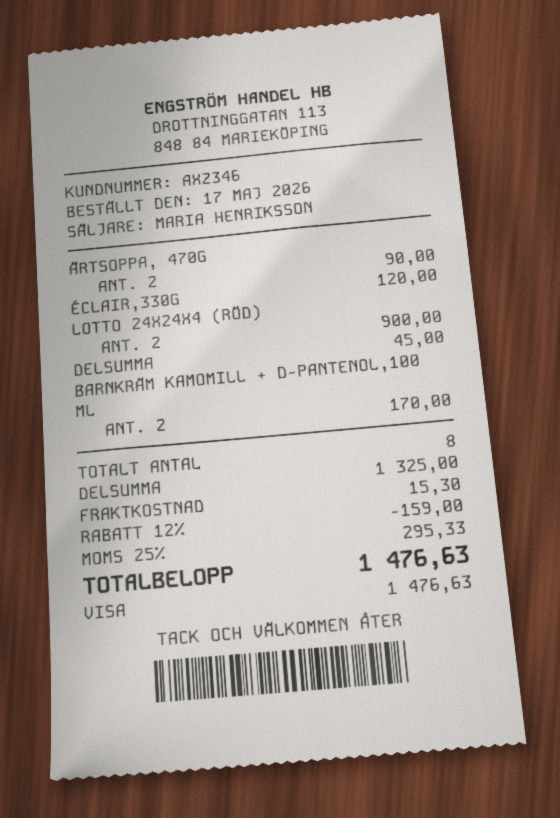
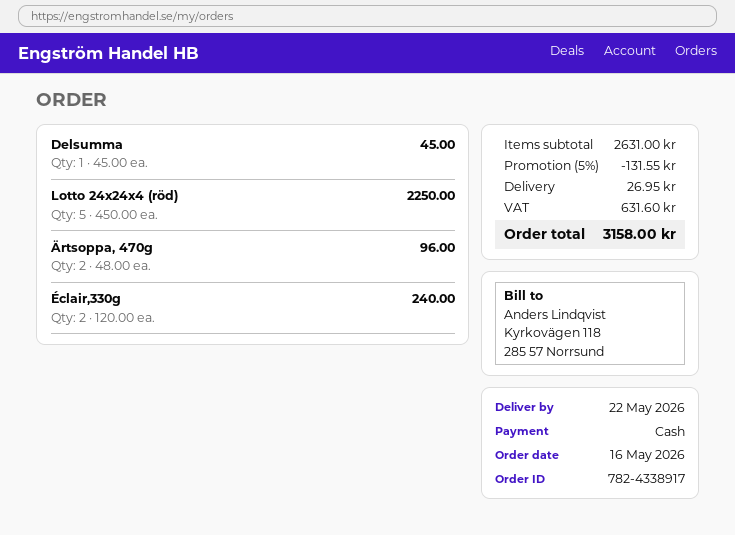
order date: 2026-05-17 -> 2026-05-16
payment method: Visa -> cash
ÄRTSOPPA, 470G: 2 for 90.00 -> 2 for 96.00
ÉCLAIR,330G: 1 for 120.00 -> 2 for 240.00
LOTTO 24X24X4 (RÖD): 2 for 900.00 -> 5 for 2250.00
BARNKRÄM KAMOMILL + D-PANTENOL,100 ML: 2 for 170.00 -> none
subtotal: 1325.00 -> 2631.00
discount: 12% = 159.00 -> 5% = 131.55
shipping: 15.30 -> 26.95
tax: 295.33 -> 631.60
total: 1476.63 -> 3158.00

